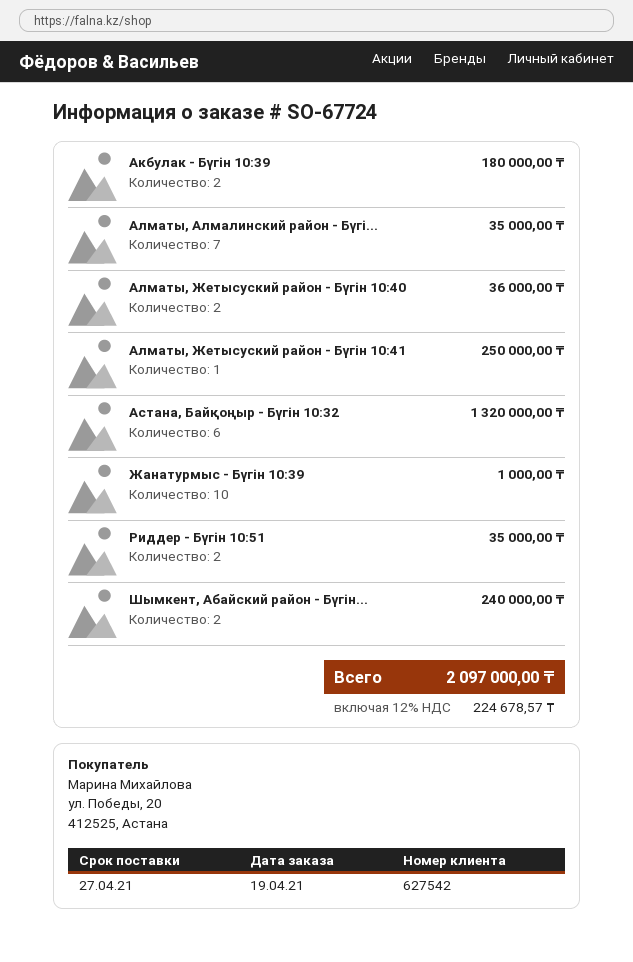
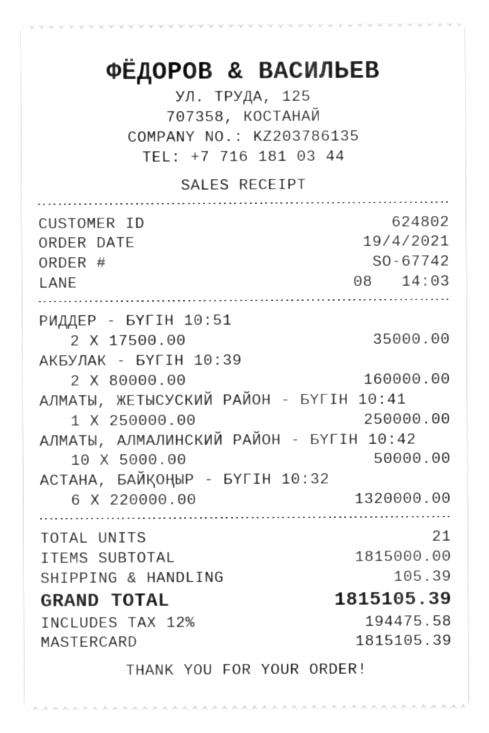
order number: SO-67724 -> SO-67742
customer number: 627542 -> 624802
Акбулак - Бүгін 10:39: 2 for 180000.00 -> 2 for 160000.00
Алматы, Алмалинский район - Бүгі...: 7 for 35000.00 -> 10 for 50000.00
Алматы, Жетысуский район - Бүгін 10:40: 2 for 36000.00 -> none
Жанатурмыс - Бүгін 10:39: 10 for 1000.00 -> none
Шымкент, Абайский район - Бүгін...: 2 for 240000.00 -> none
shipping: none -> 105.39
tax: 12% = 224678.57 -> 12% = 194475.58
total: 2097000.00 -> 1815105.39

